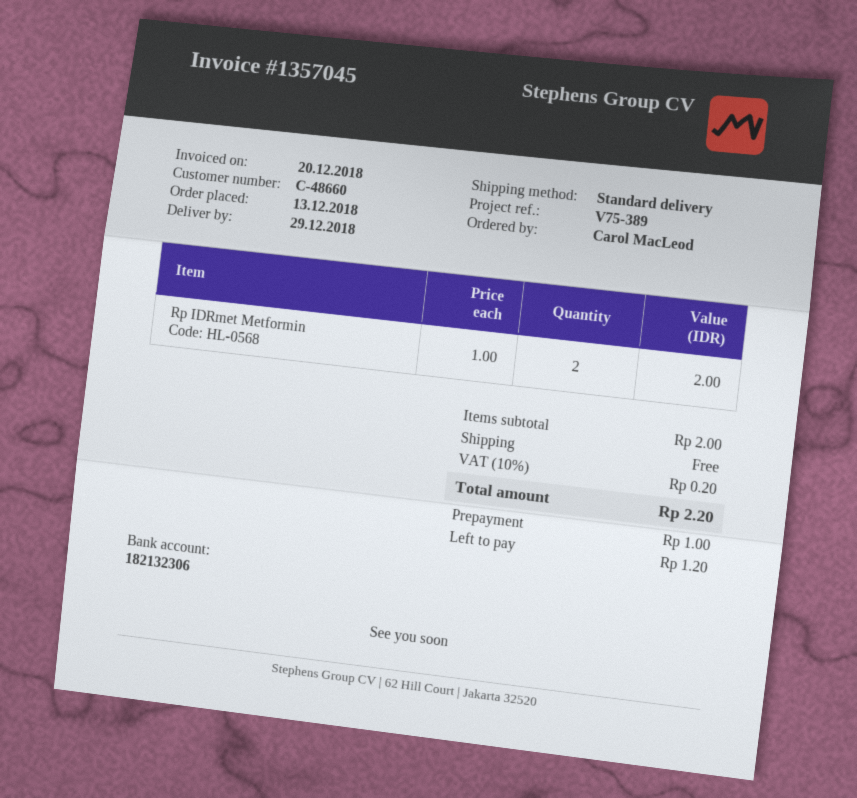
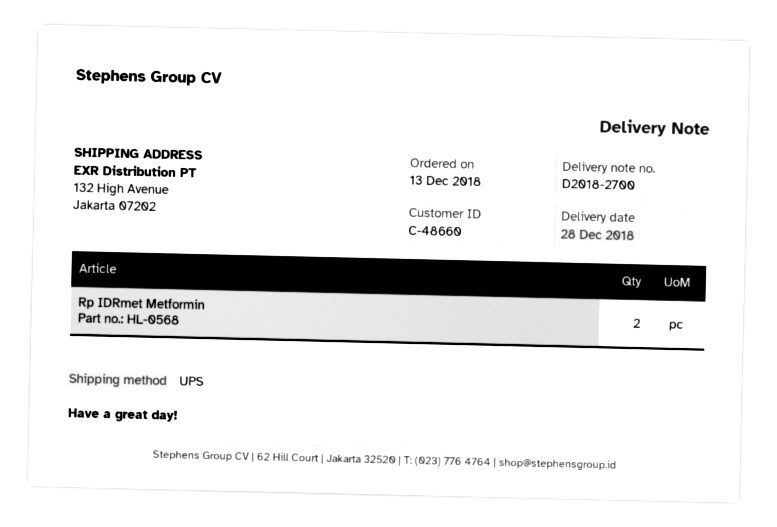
delivery date: 2018-12-29 -> 2018-12-28
shipping method: standard -> UPS

